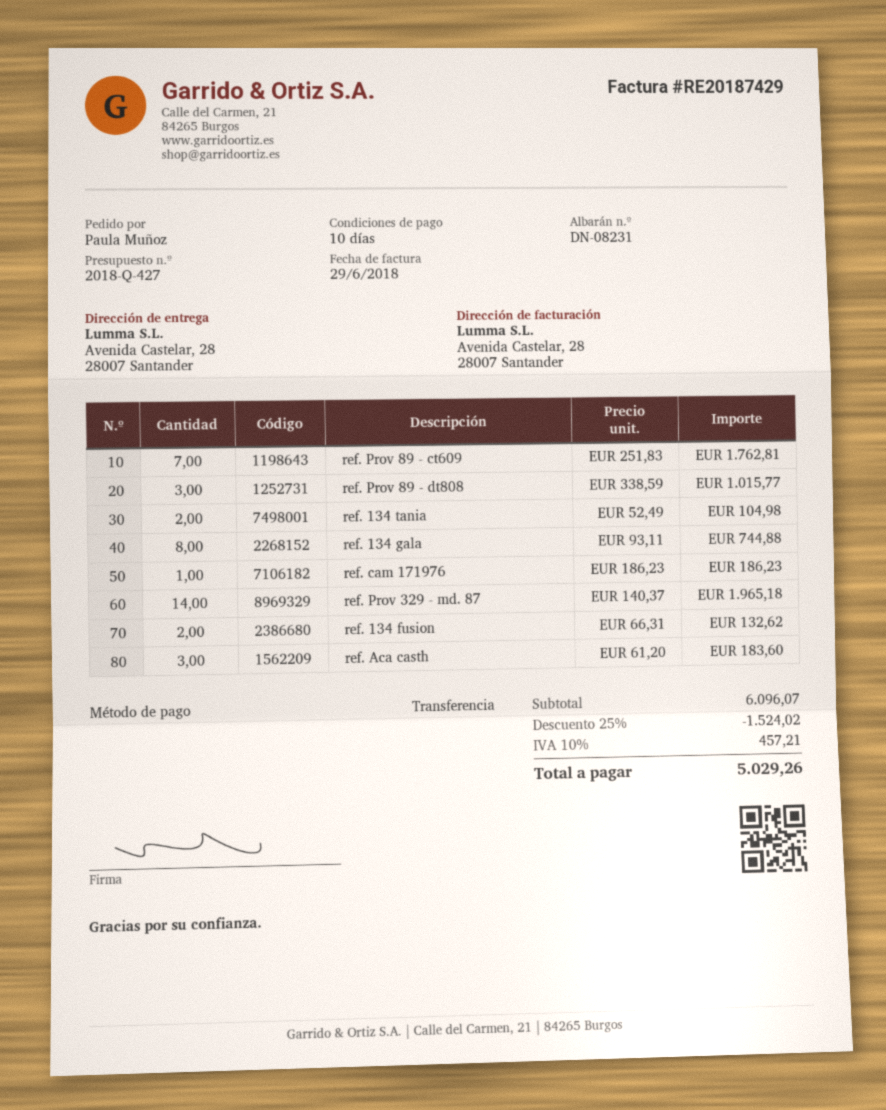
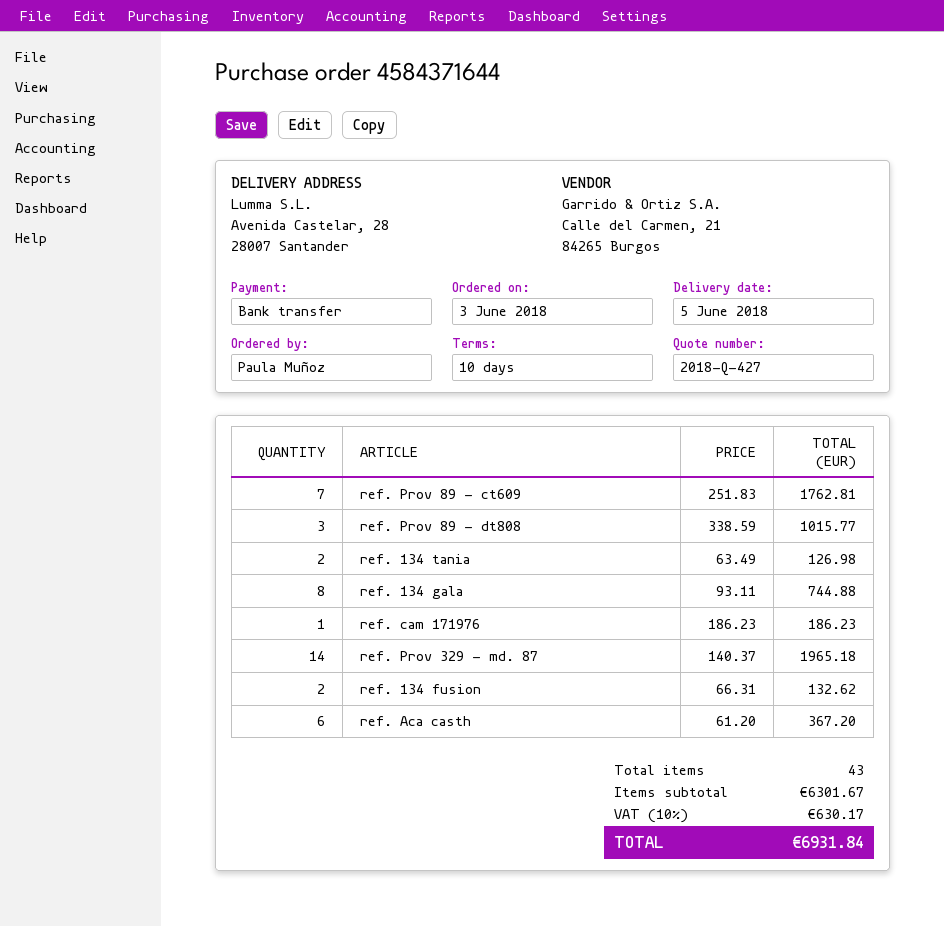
ref. 134 tania: 2 x 52.49 = 104.98 -> 2 x 63.49 = 126.98
ref. Aca casth: 3 x 61.20 = 183.60 -> 6 x 61.20 = 367.20
subtotal: 6096.07 -> 6301.67
discount: 25% = 1524.02 -> none
tax: 10% = 457.21 -> 10% = 630.17
total: 5029.26 -> 6931.84

